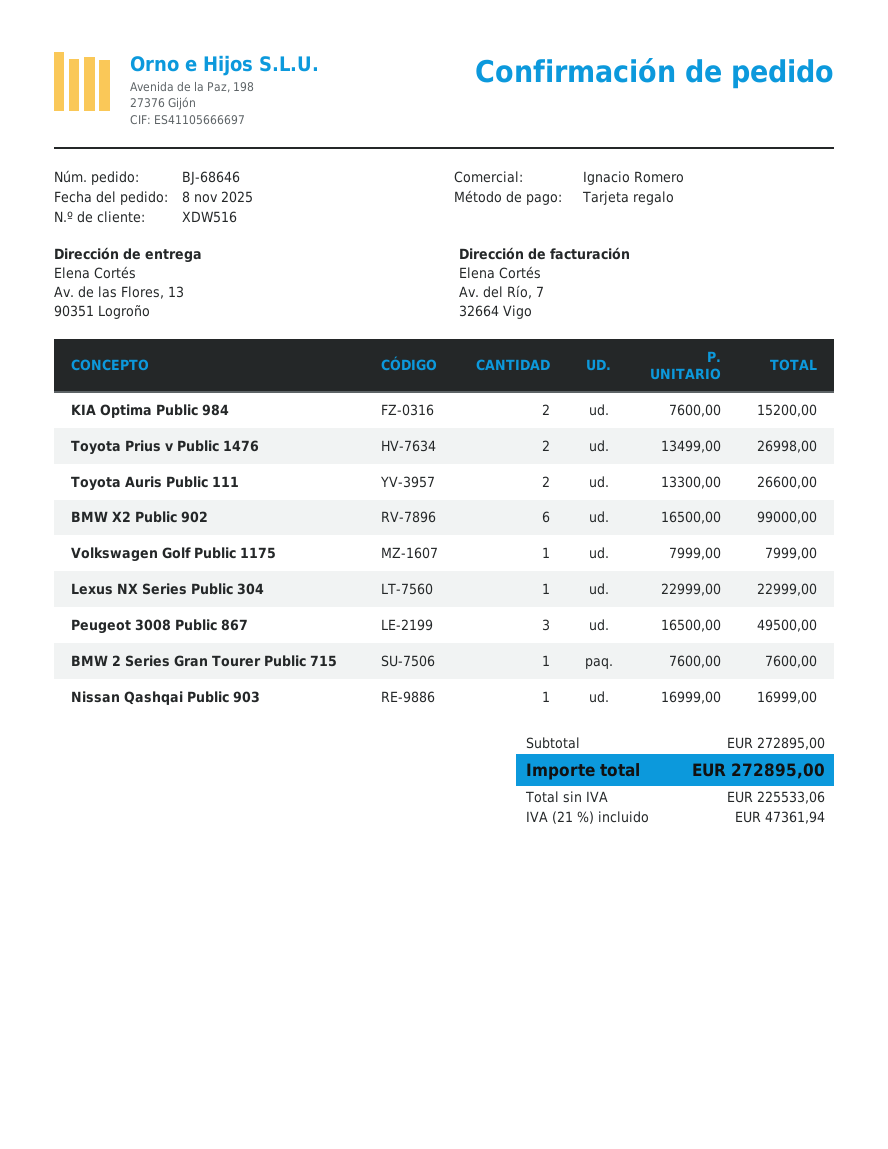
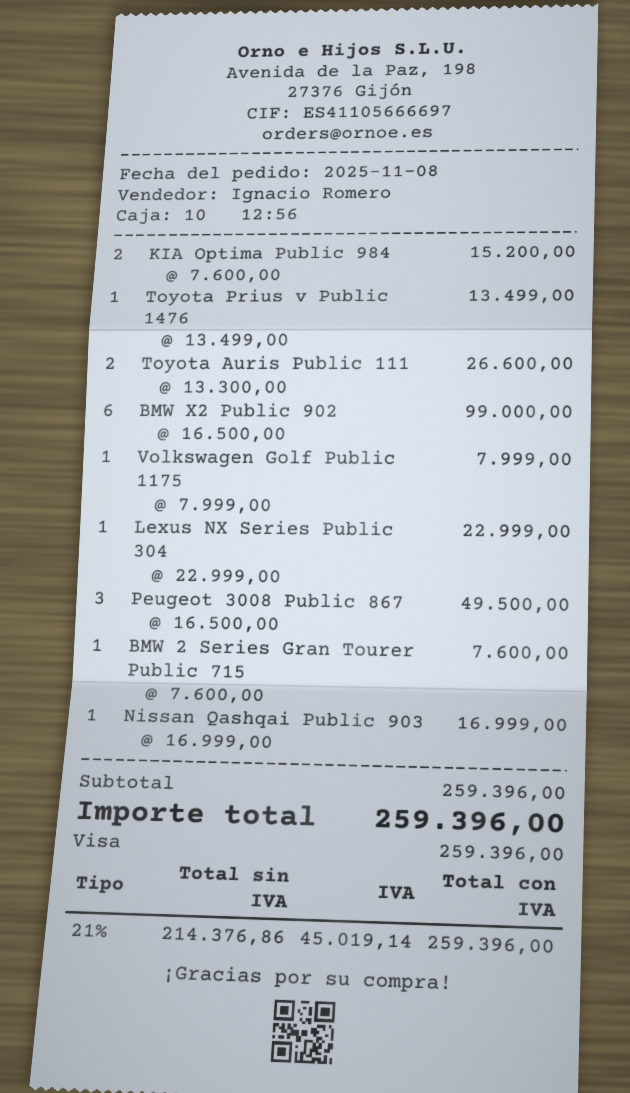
payment method: gift card -> Visa
Toyota Prius v Public 1476: 2 x 13499.00 = 26998.00 -> 1 x 13499.00 = 13499.00
subtotal: 272895.00 -> 259396.00
net: 225533.06 -> 214376.86
tax: 21% = 47361.94 -> 21% = 45019.14
total: 272895.00 -> 259396.00

